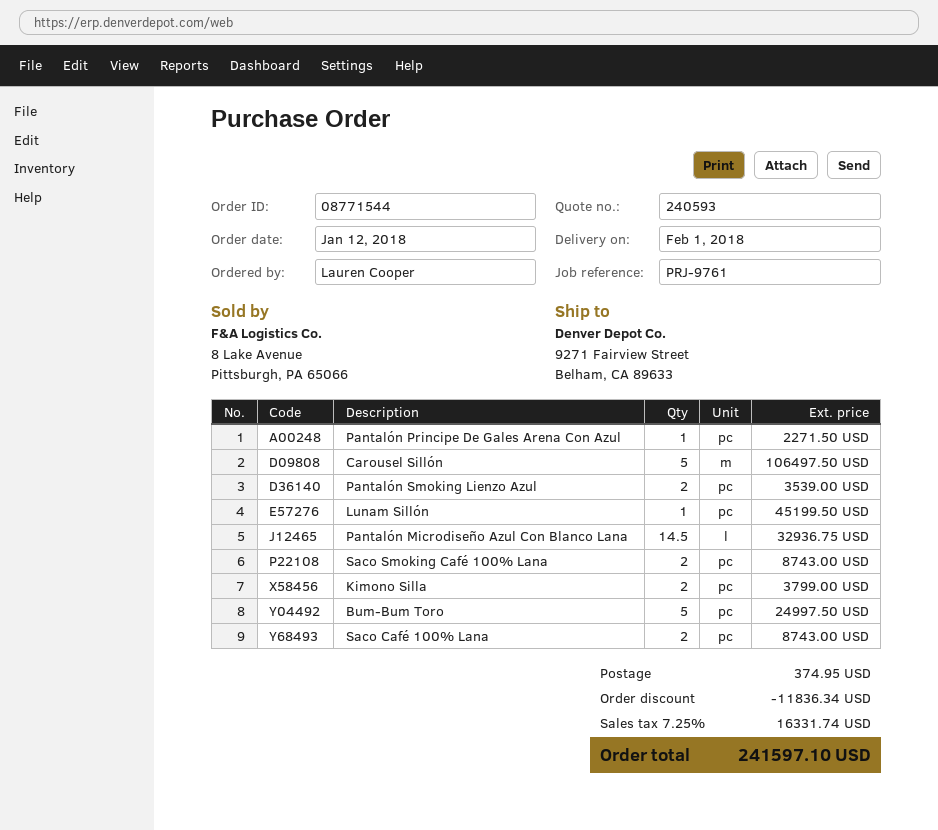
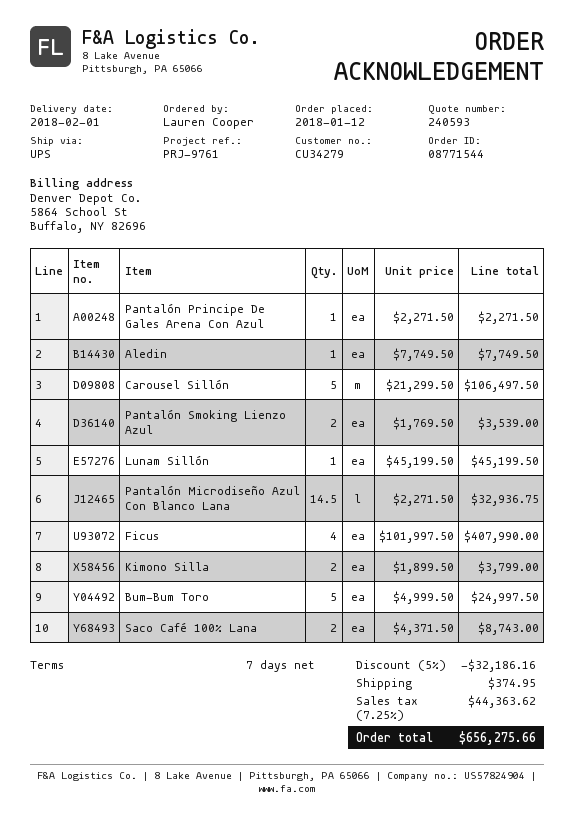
Saco Smoking Café 100% Lana: 2 for 8743.00 -> none
Aledin: none -> 1 for 7749.50
Ficus: none -> 4 for 407990.00
discount: 11836.34 -> 32186.16
tax: 7.25% = 16331.74 -> 7.25% = 44363.62
total: 241597.10 -> 656275.66

